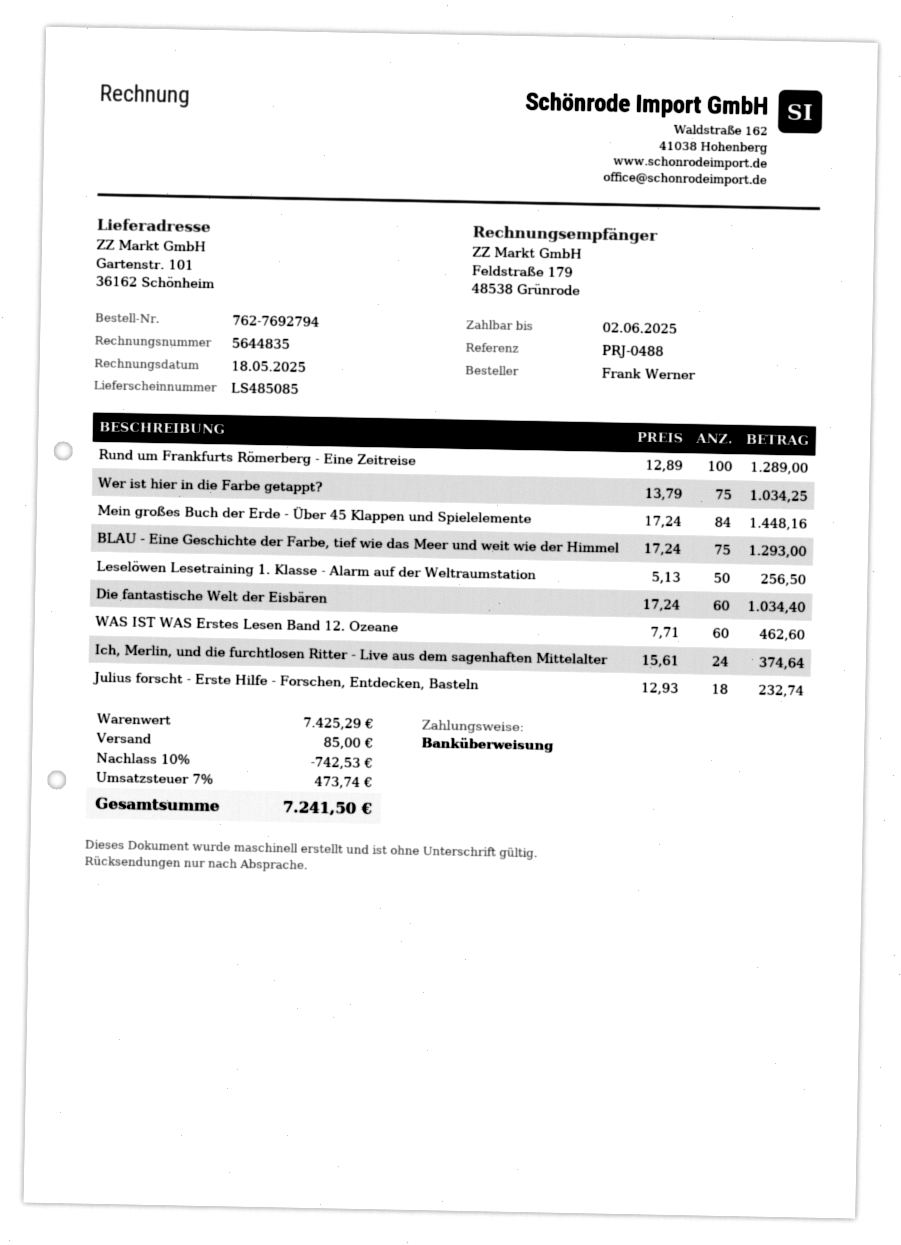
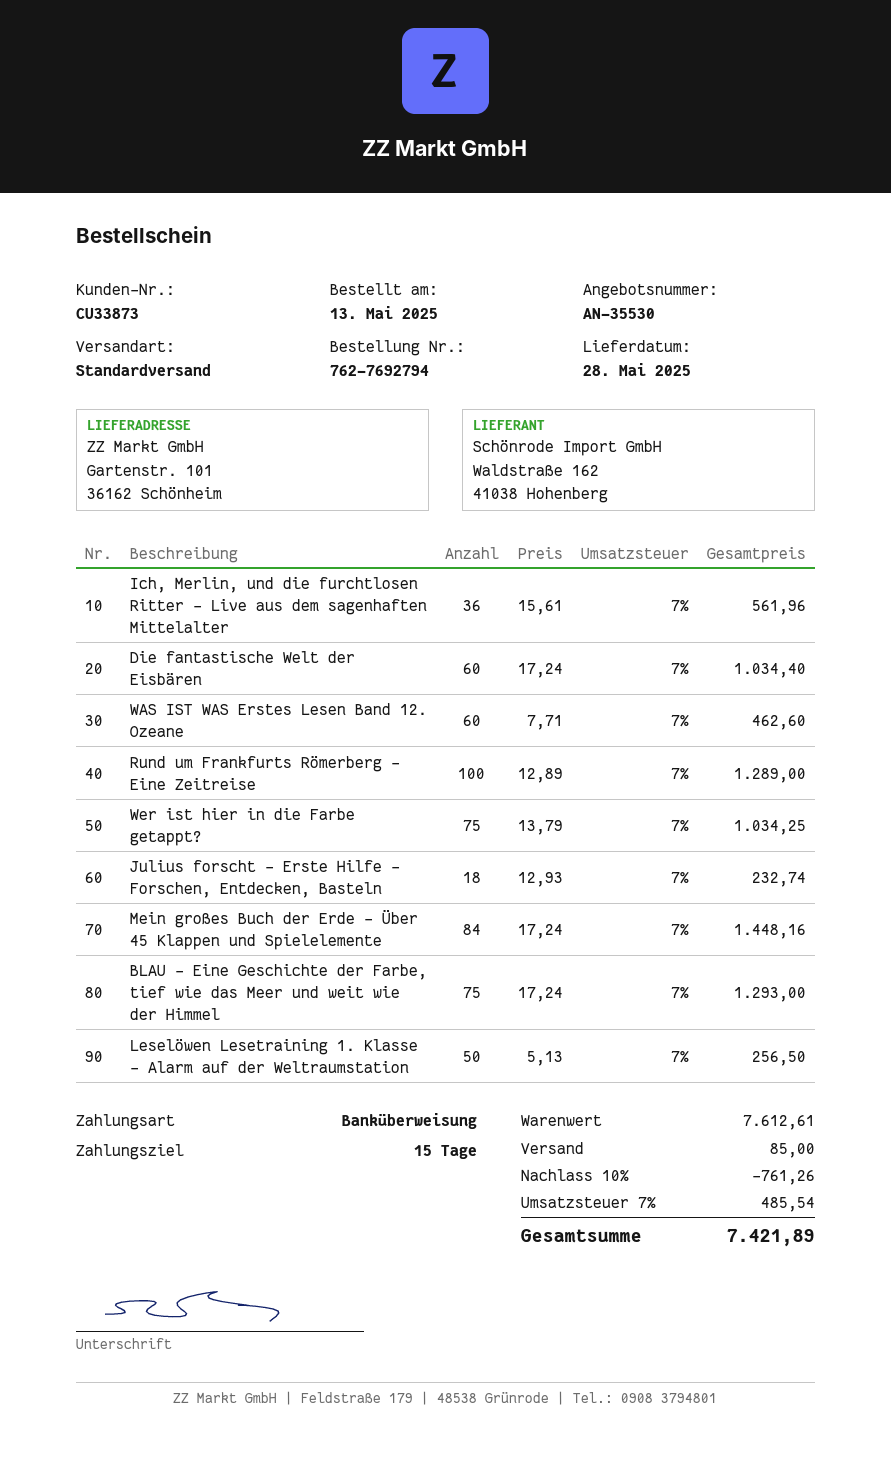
Ich, Merlin, und die furchtlosen Ritter - Live aus dem sagenhaften Mittelalter: 24 x 15.61 = 374.64 -> 36 x 15.61 = 561.96
subtotal: 7425.29 -> 7612.61
discount: 10% = 742.53 -> 10% = 761.26
tax: 7% = 473.74 -> 7% = 485.54
total: 7241.50 -> 7421.89

